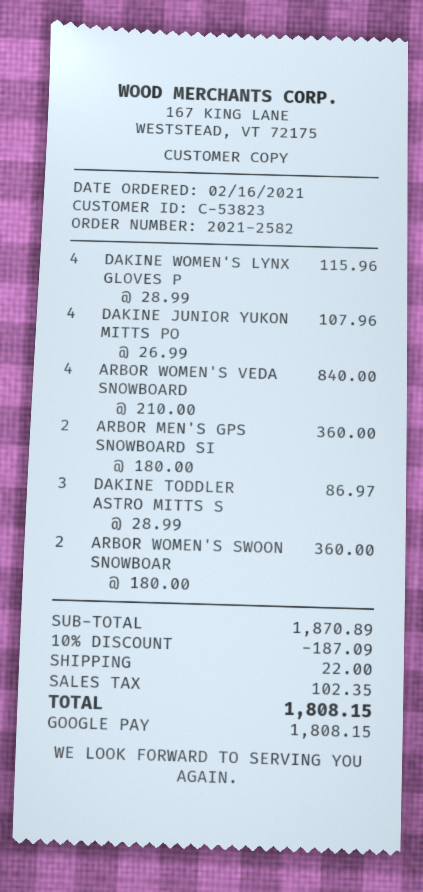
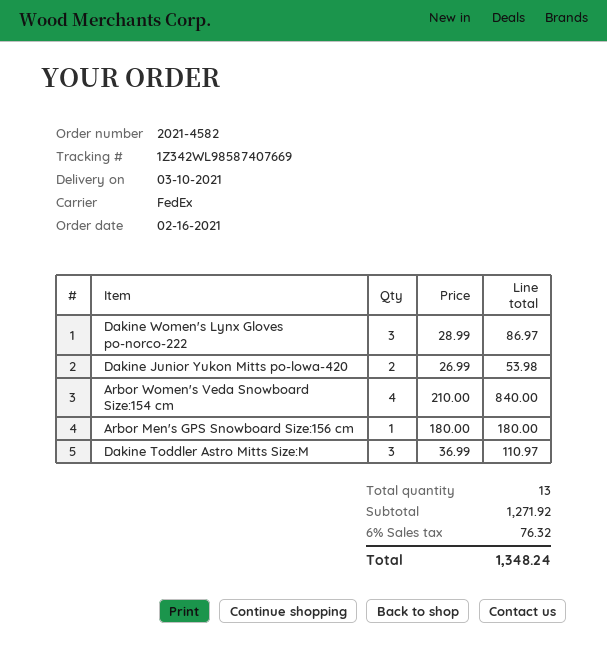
order number: 2021-2582 -> 2021-4582
DAKINE WOMEN'S LYNX GLOVES P: 4 x 28.99 = 115.96 -> 3 x 28.99 = 86.97
DAKINE JUNIOR YUKON MITTS PO: 4 x 26.99 = 107.96 -> 2 x 26.99 = 53.98
ARBOR MEN'S GPS SNOWBOARD SI: 2 x 180.00 = 360.00 -> 1 x 180.00 = 180.00
DAKINE TODDLER ASTRO MITTS S: 3 x 28.99 = 86.97 -> 3 x 36.99 = 110.97
ARBOR WOMEN'S SWOON SNOWBOAR: 2 x 180.00 = 360.00 -> none
subtotal: 1870.89 -> 1271.92
discount: 10% = 187.09 -> none
shipping: 22.00 -> none
tax: 102.35 -> 76.32
total: 1808.15 -> 1348.24

